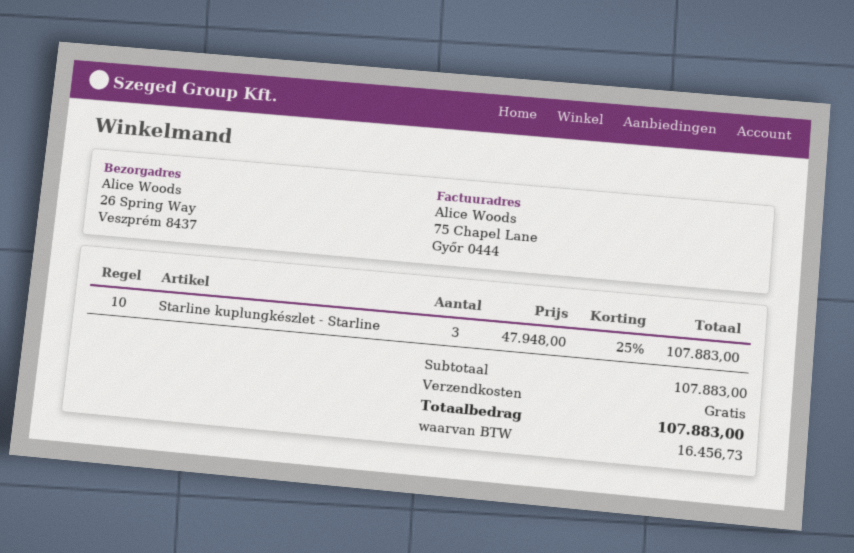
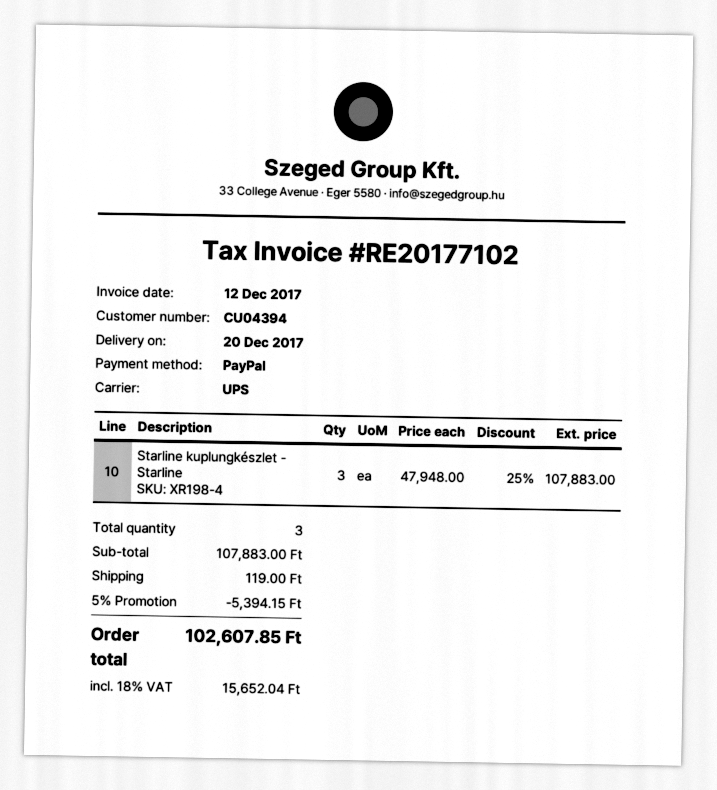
discount: none -> 5% = 5394.15
shipping: 0.00 -> 119.00
tax: 16456.73 -> 15652.04
total: 107883.00 -> 102607.85

